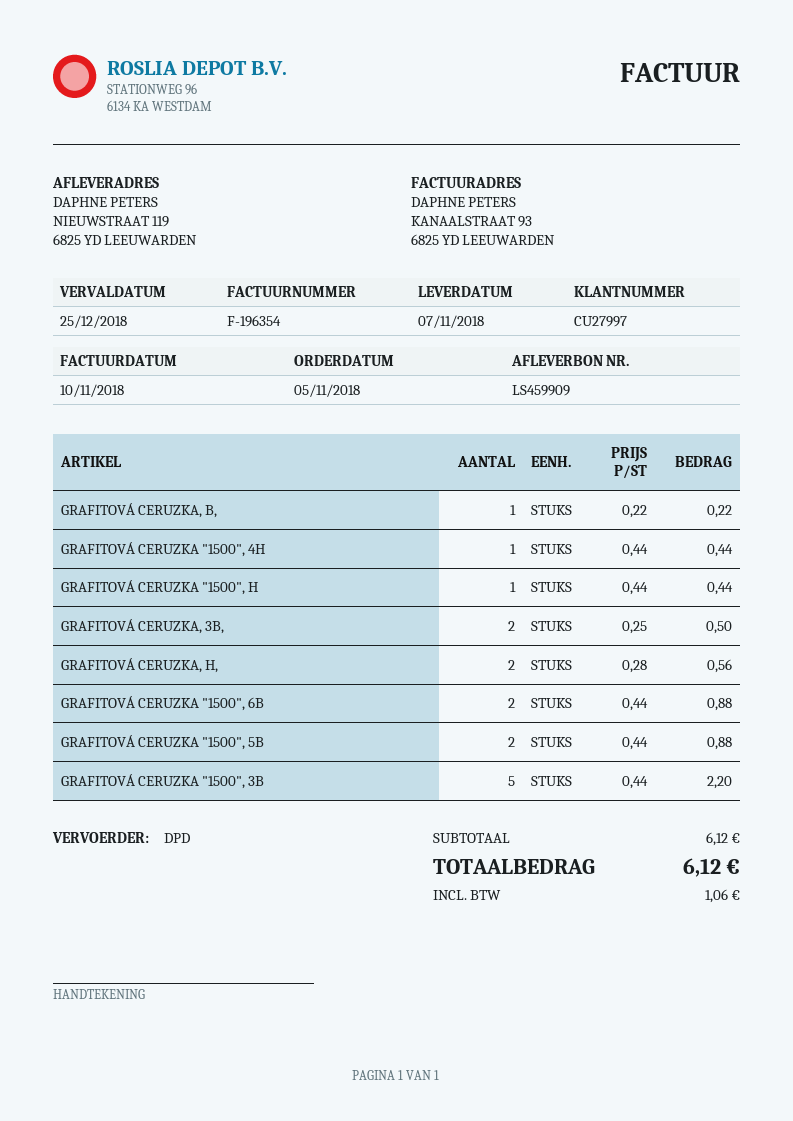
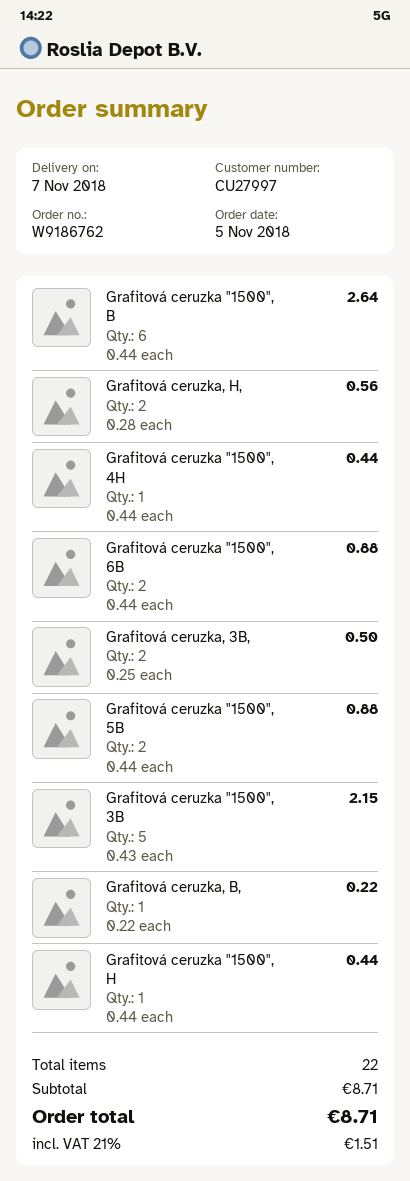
GRAFITOVÁ CERUZKA "1500", 3B: 5 x 0.44 = 2.20 -> 5 x 0.43 = 2.15
Grafitová ceruzka "1500", B: none -> 6 x 0.44 = 2.64
subtotal: 6.12 -> 8.71
tax: 1.06 -> 1.51
total: 6.12 -> 8.71

